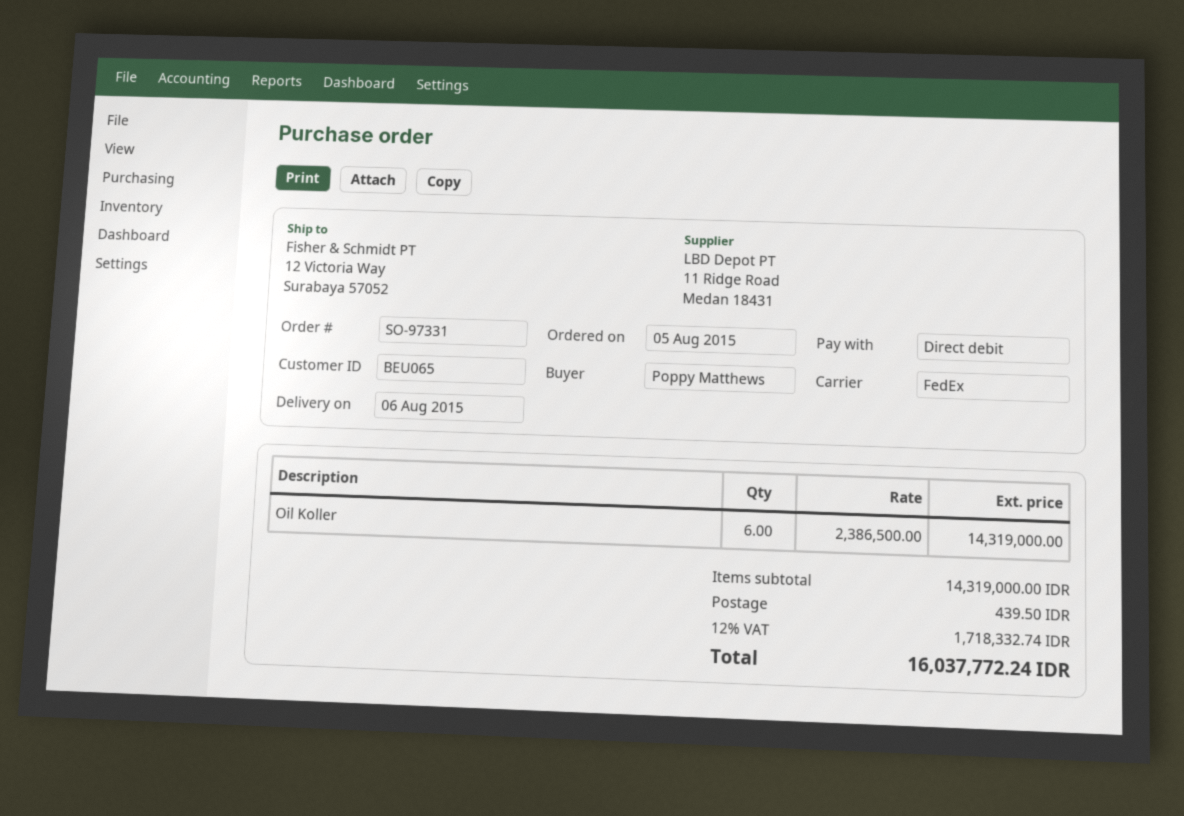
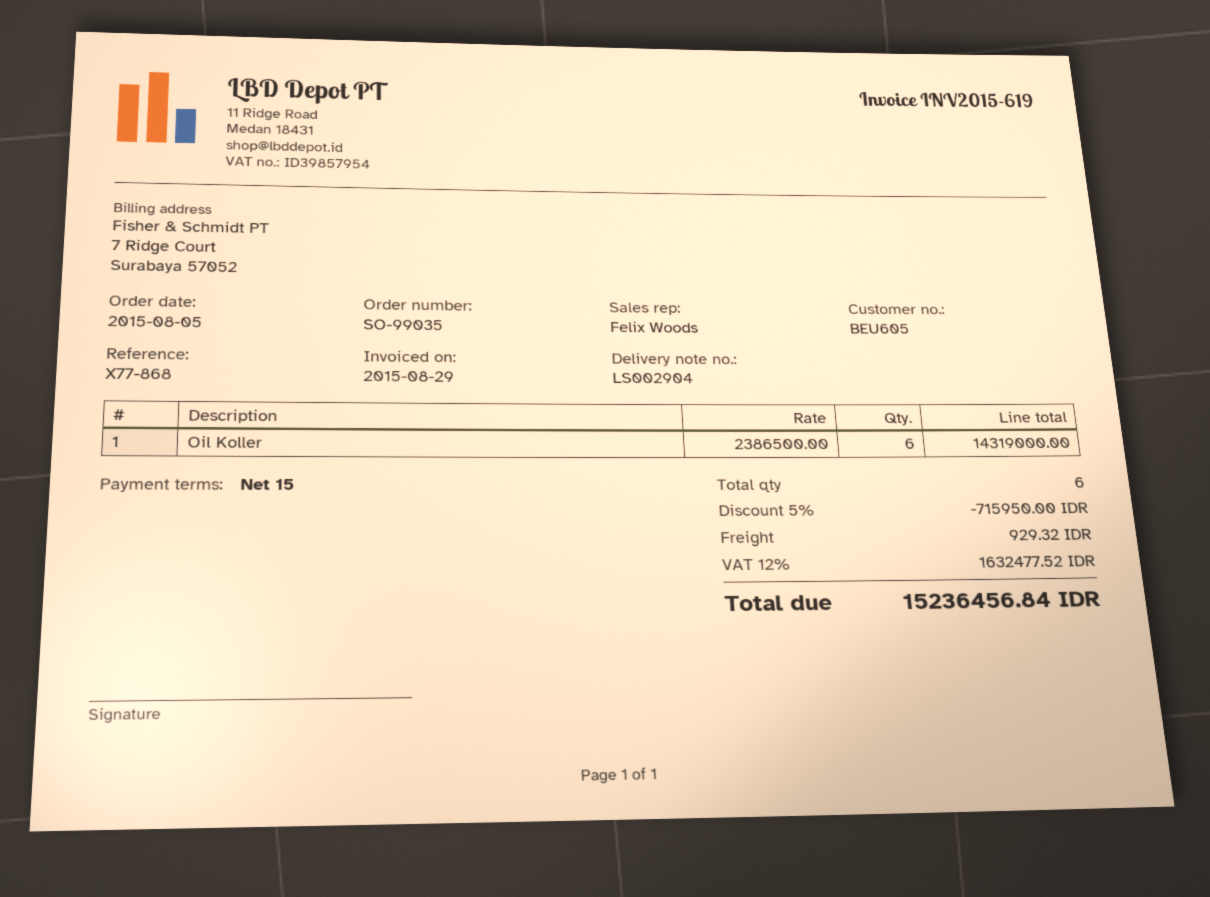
order number: SO-97331 -> SO-99035
customer number: BEU065 -> BEU605
discount: none -> 5% = 715950.00
shipping: 439.50 -> 929.32
tax: 12% = 1718332.74 -> 12% = 1632477.52
total: 16037772.24 -> 15236456.84

